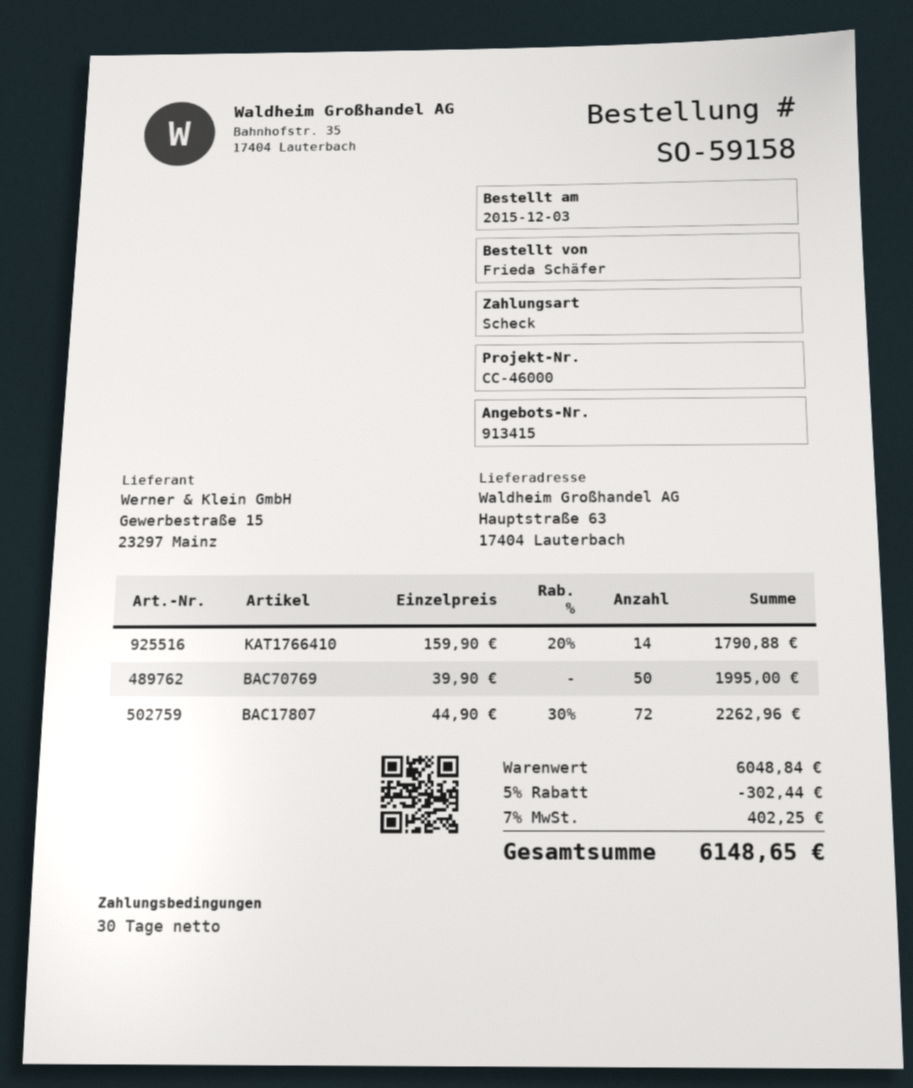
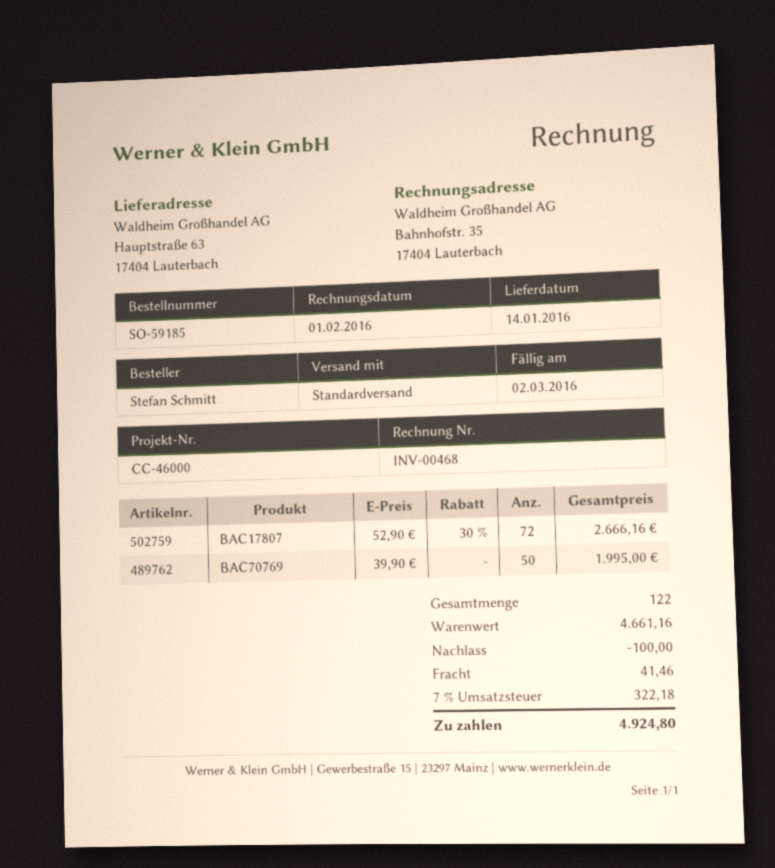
order number: SO-59158 -> SO-59185
ordered by: Frieda Schäfer -> Stefan Schmitt
KAT1766410: 14 x 159.90 - 20% = 1790.88 -> none
BAC17807: 72 x 44.90 - 30% = 2262.96 -> 72 x 52.90 - 30% = 2666.16
subtotal: 6048.84 -> 4661.16
discount: 302.44 -> 100.00
shipping: none -> 41.46
tax: 7% = 402.25 -> 7% = 322.18
total: 6148.65 -> 4924.80

